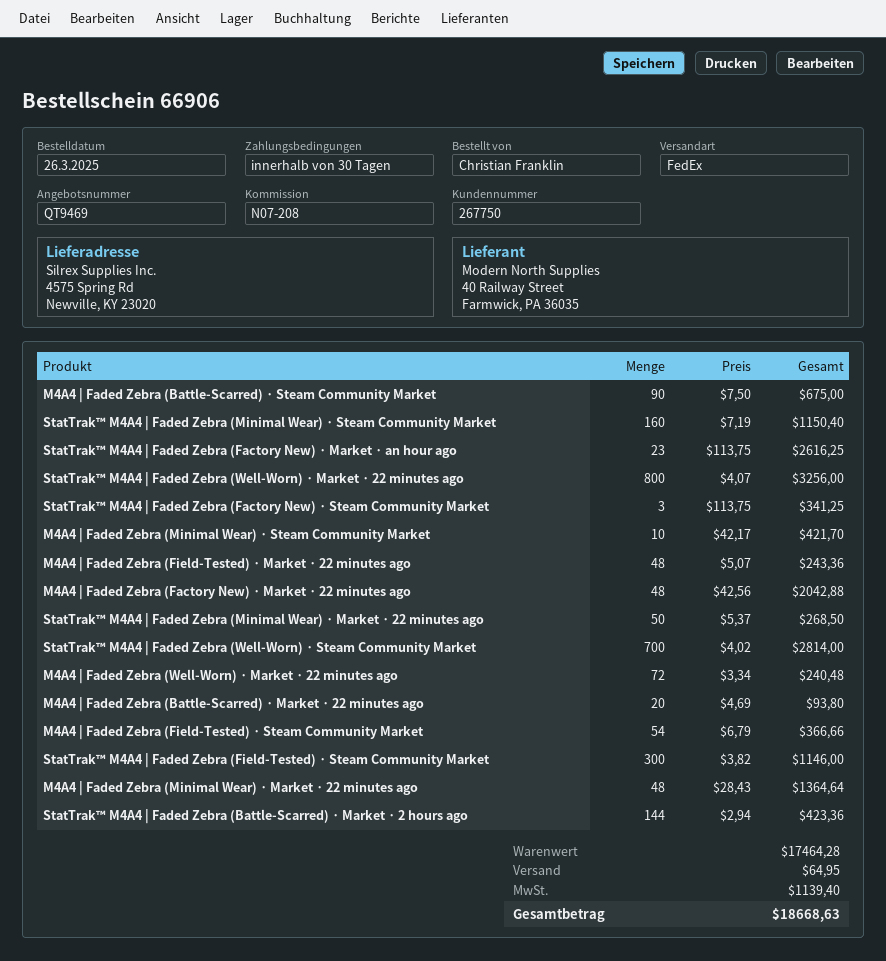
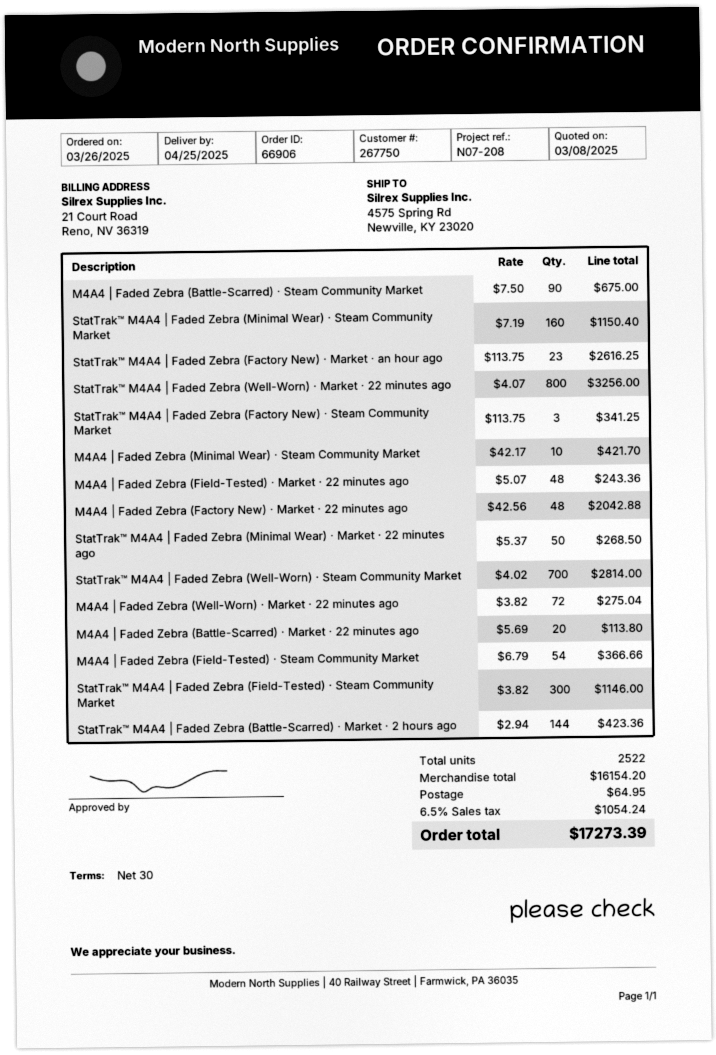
M4A4 | Faded Zebra (Well-Worn) · Market · 22 minutes ago: 72 x 3.34 = 240.48 -> 72 x 3.82 = 275.04
M4A4 | Faded Zebra (Battle-Scarred) · Market · 22 minutes ago: 20 x 4.69 = 93.80 -> 20 x 5.69 = 113.80
M4A4 | Faded Zebra (Minimal Wear) · Market · 22 minutes ago: 48 x 28.43 = 1364.64 -> none
subtotal: 17464.28 -> 16154.20
tax: 1139.40 -> 1054.24
total: 18668.63 -> 17273.39

